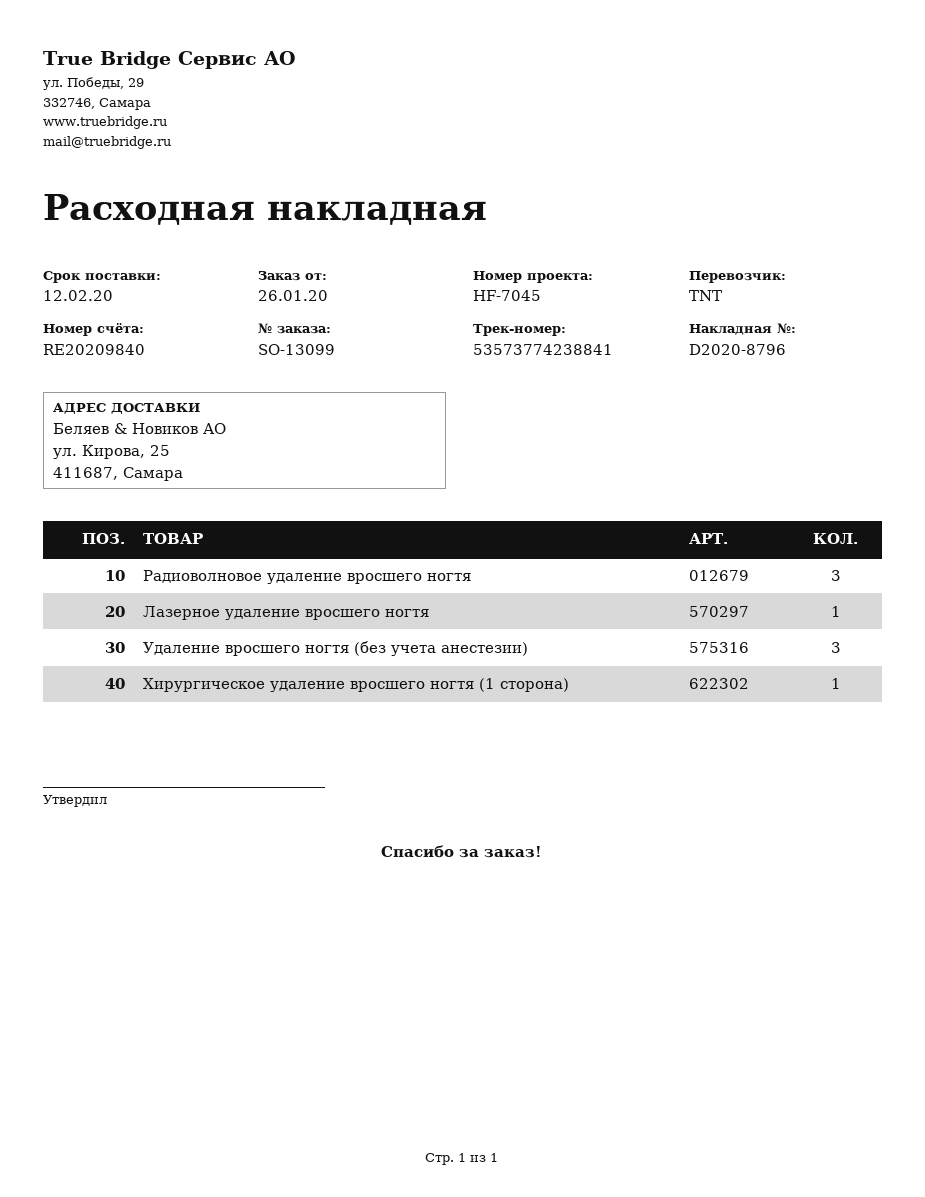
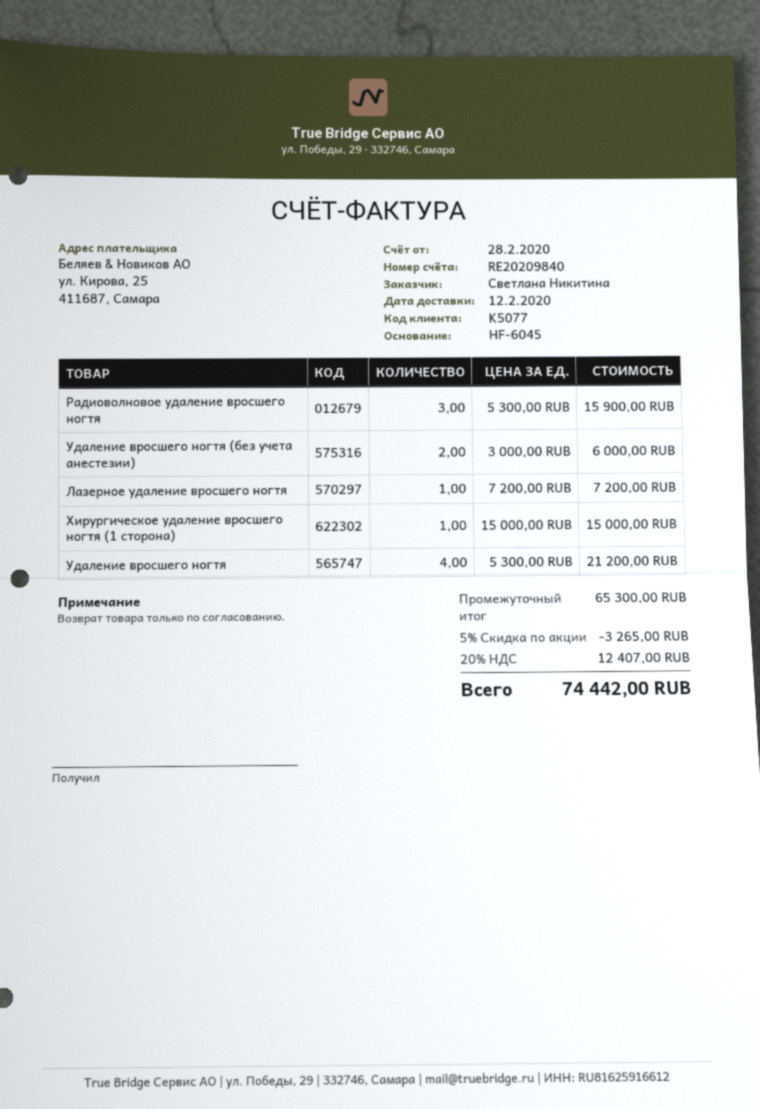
reference: HF-7045 -> HF-6045
Удаление вросшего ногтя (без учета анестезии): 3 -> 2
Удаление вросшего ногтя: none -> 4

